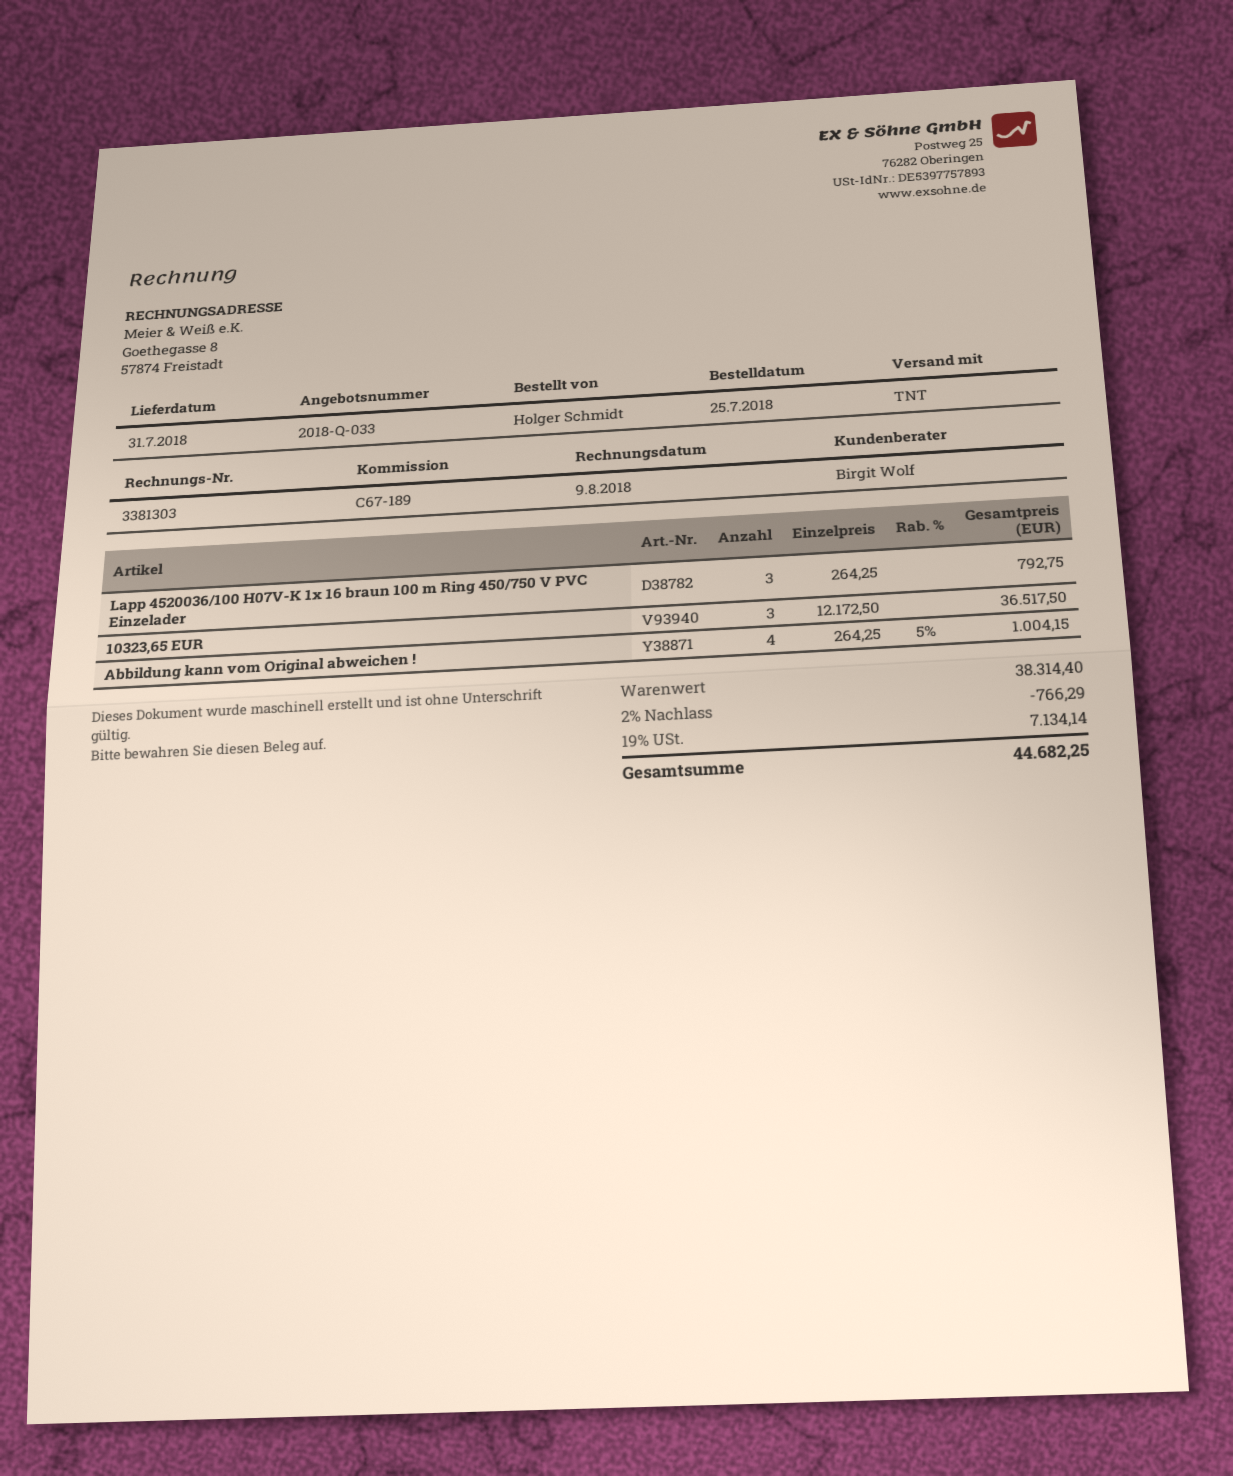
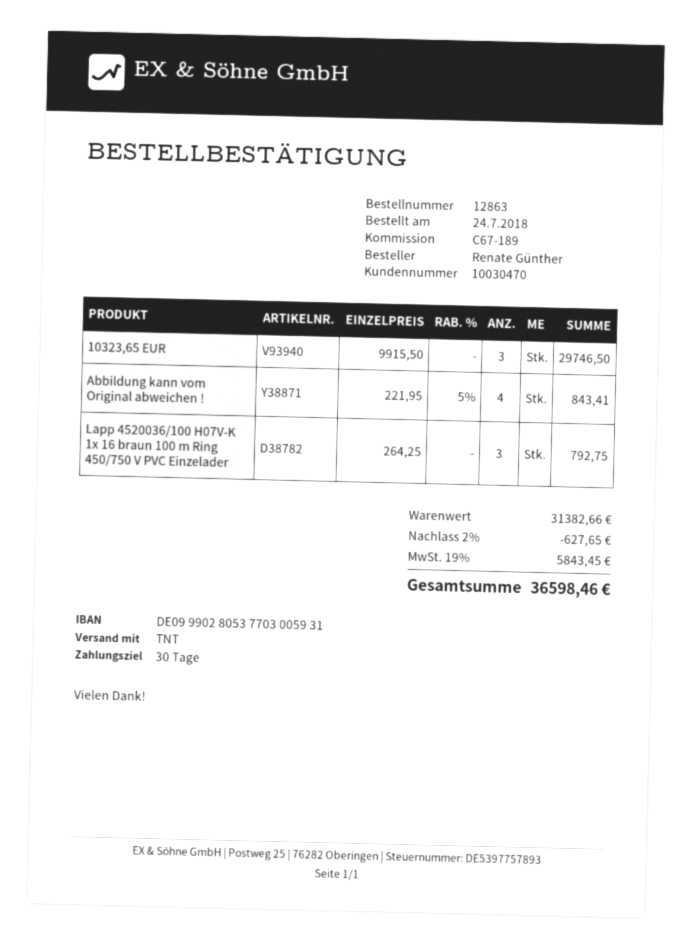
order date: 2018-07-25 -> 2018-07-24
ordered by: Holger Schmidt -> Renate Günther
10323,65 EUR: 3 x 12172.50 = 36517.50 -> 3 x 9915.50 = 29746.50
Abbildung kann vom Original abweichen !: 4 x 264.25 - 5% = 1004.15 -> 4 x 221.95 - 5% = 843.41
subtotal: 38314.40 -> 31382.66
discount: 2% = 766.29 -> 2% = 627.65
tax: 19% = 7134.14 -> 19% = 5843.45
total: 44682.25 -> 36598.46

